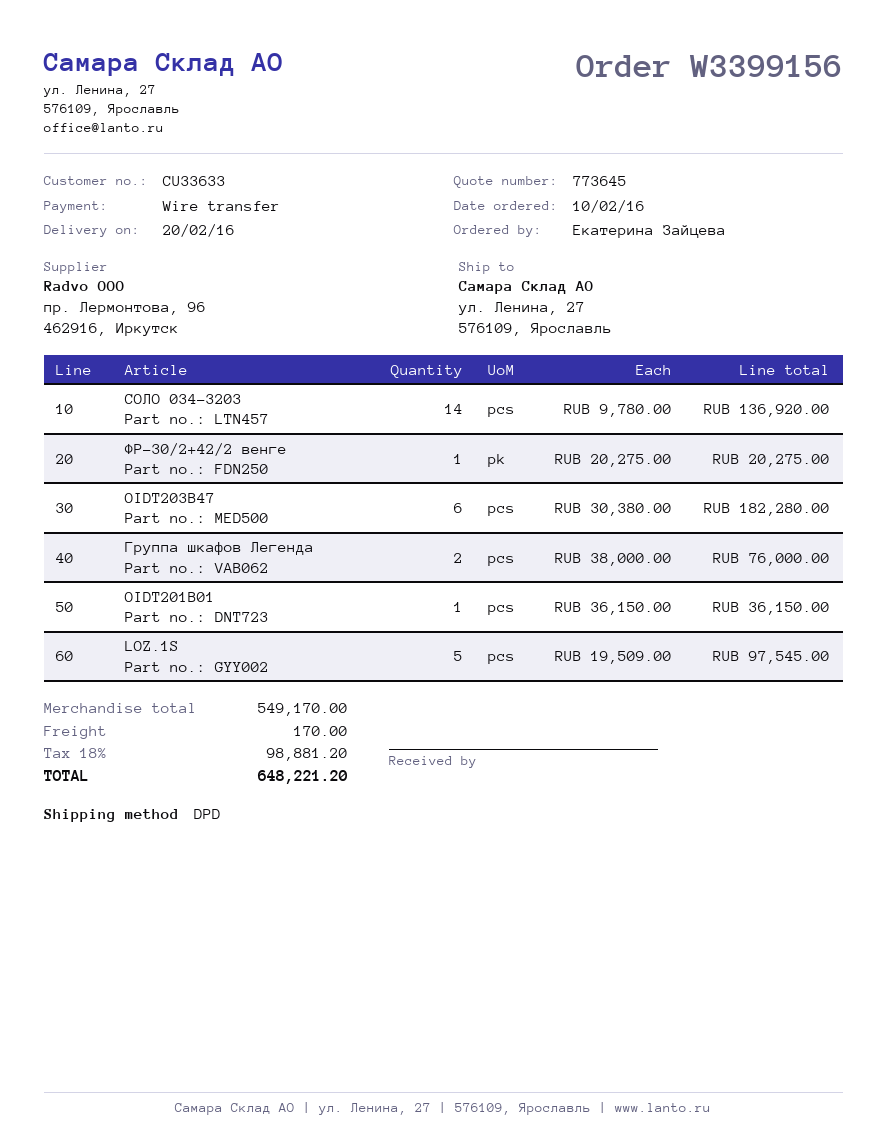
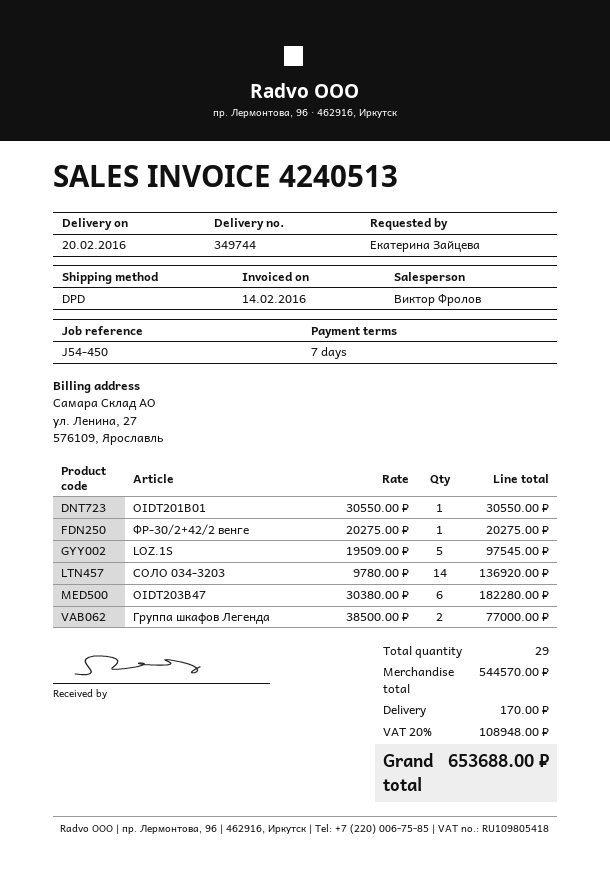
Группа шкафов Легенда: 2 x 38000.00 = 76000.00 -> 2 x 38500.00 = 77000.00
OIDT201B01: 1 x 36150.00 = 36150.00 -> 1 x 30550.00 = 30550.00
subtotal: 549170.00 -> 544570.00
tax: 18% = 98881.20 -> 20% = 108948.00
total: 648221.20 -> 653688.00

